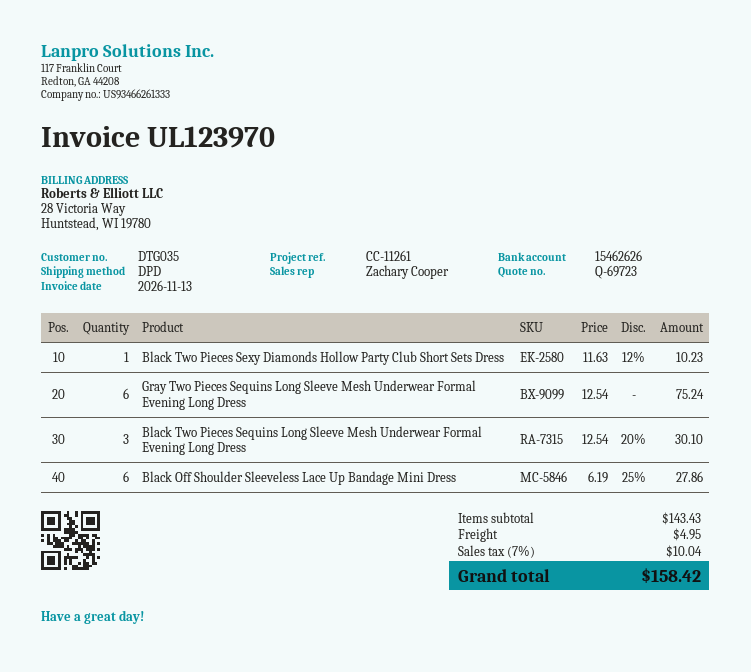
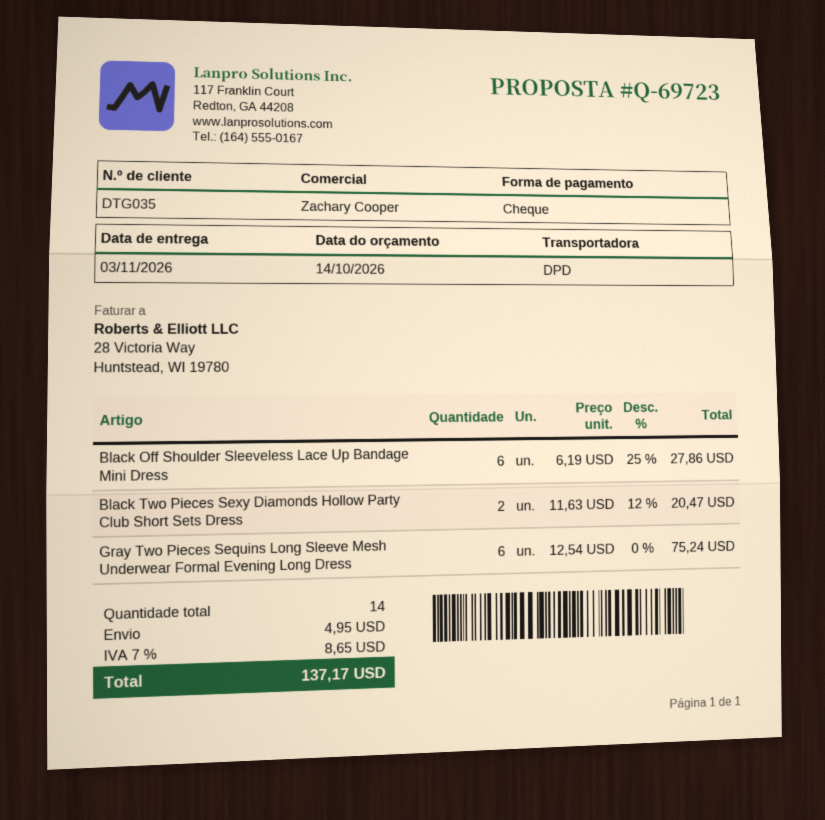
Black Two Pieces Sexy Diamonds Hollow Party Club Short Sets Dress: 1 x 11.63 - 12% = 10.23 -> 2 x 11.63 - 12% = 20.47
Black Two Pieces Sequins Long Sleeve Mesh Underwear Formal Evening Long Dress: 3 x 12.54 - 20% = 30.10 -> none
tax: 7% = 10.04 -> 7% = 8.65
total: 158.42 -> 137.17

